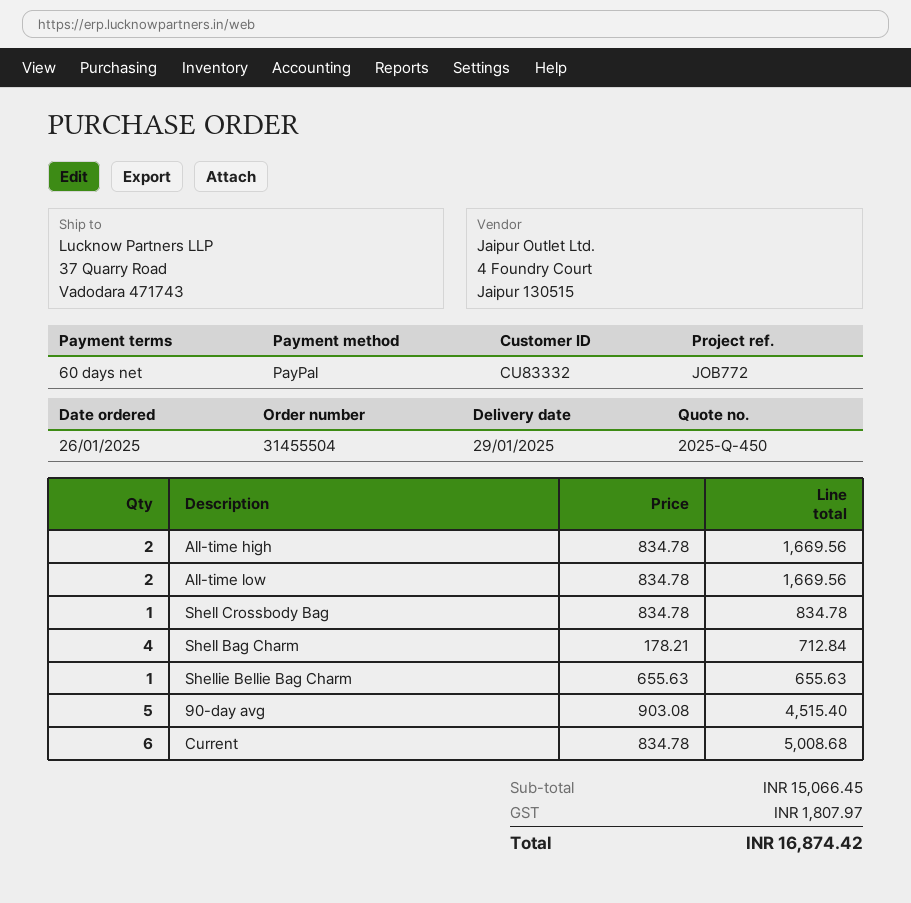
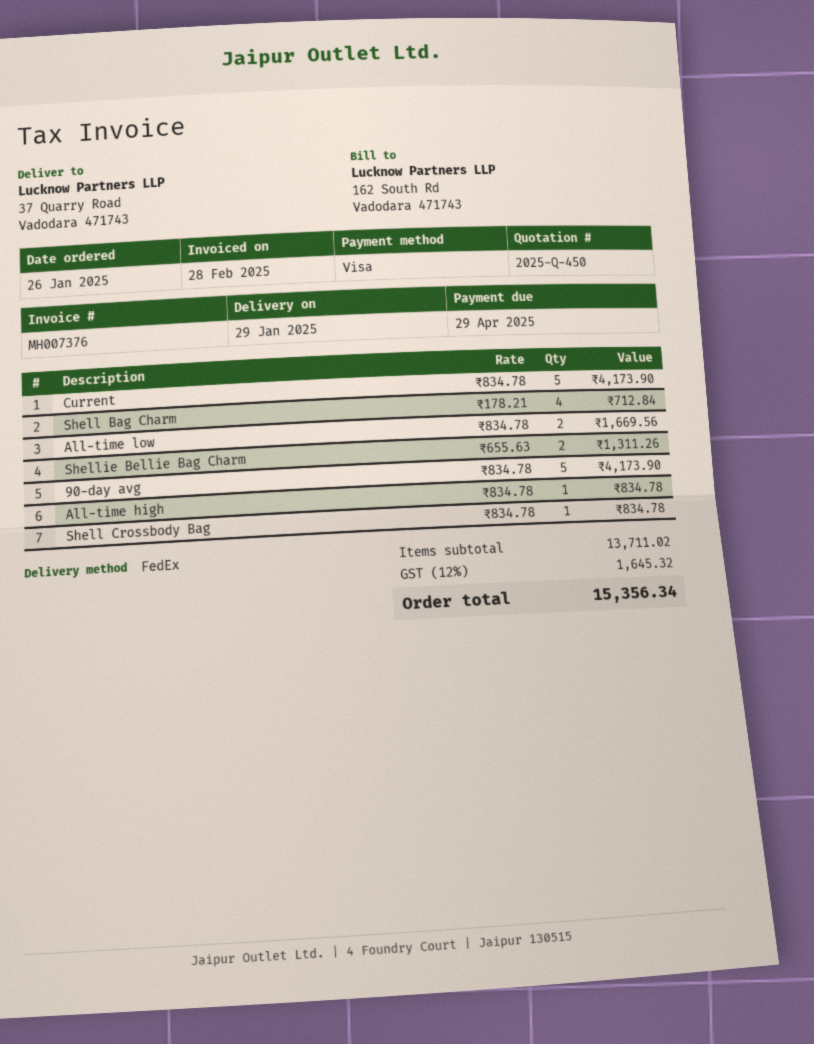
payment method: PayPal -> Visa
All-time high: 2 x 834.78 = 1669.56 -> 1 x 834.78 = 834.78
Shellie Bellie Bag Charm: 1 x 655.63 = 655.63 -> 2 x 655.63 = 1311.26
90-day avg: 5 x 903.08 = 4515.40 -> 5 x 834.78 = 4173.90
Current: 6 x 834.78 = 5008.68 -> 5 x 834.78 = 4173.90
subtotal: 15066.45 -> 13711.02
tax: 1807.97 -> 1645.32
total: 16874.42 -> 15356.34

